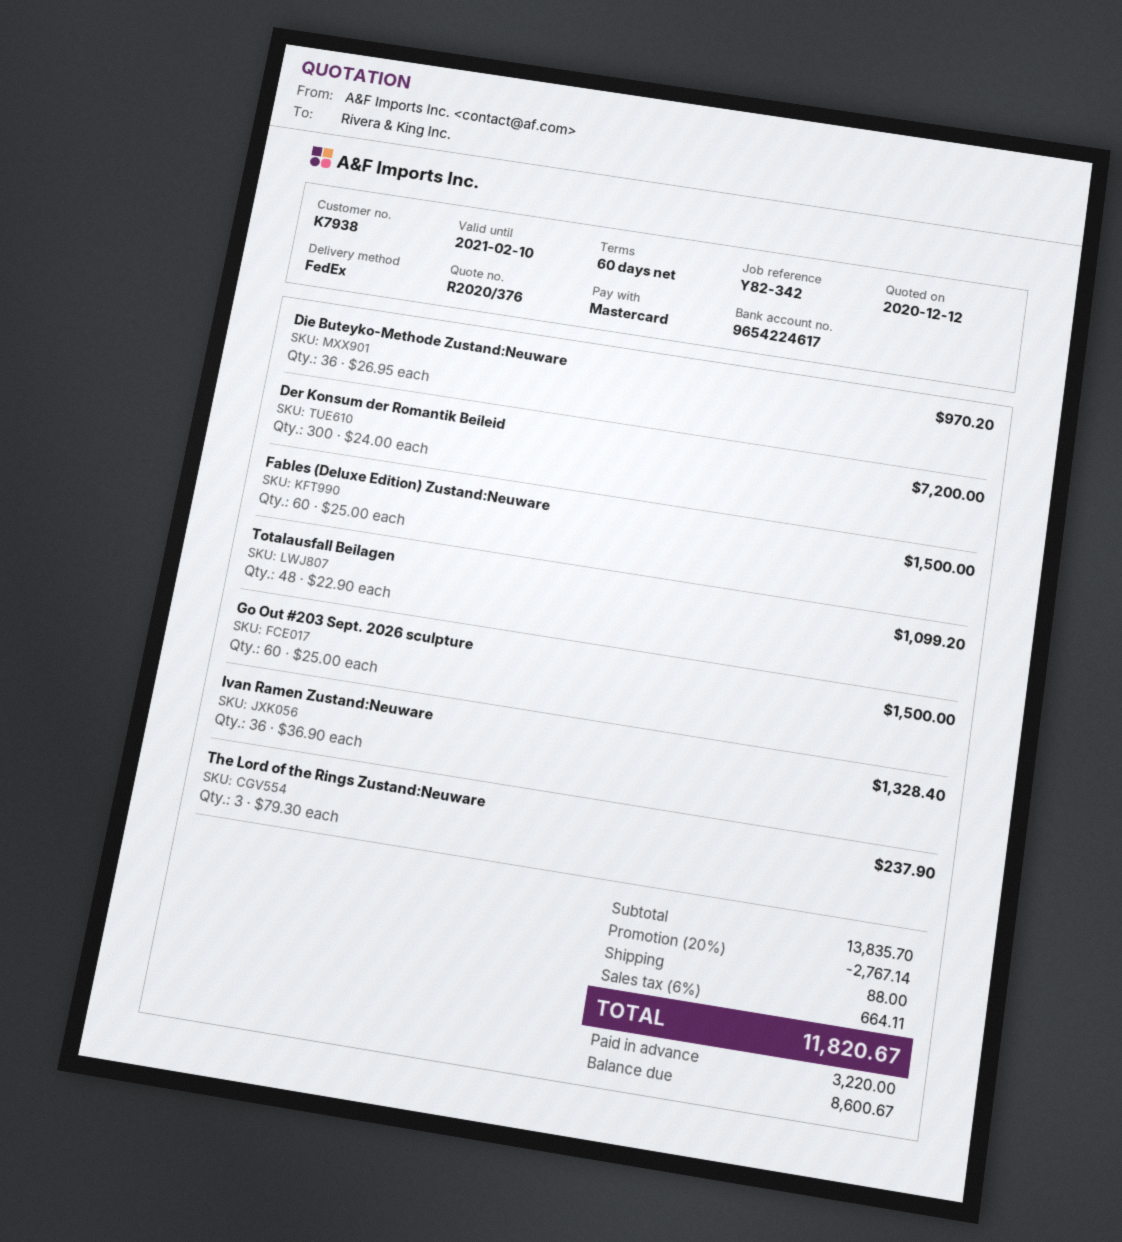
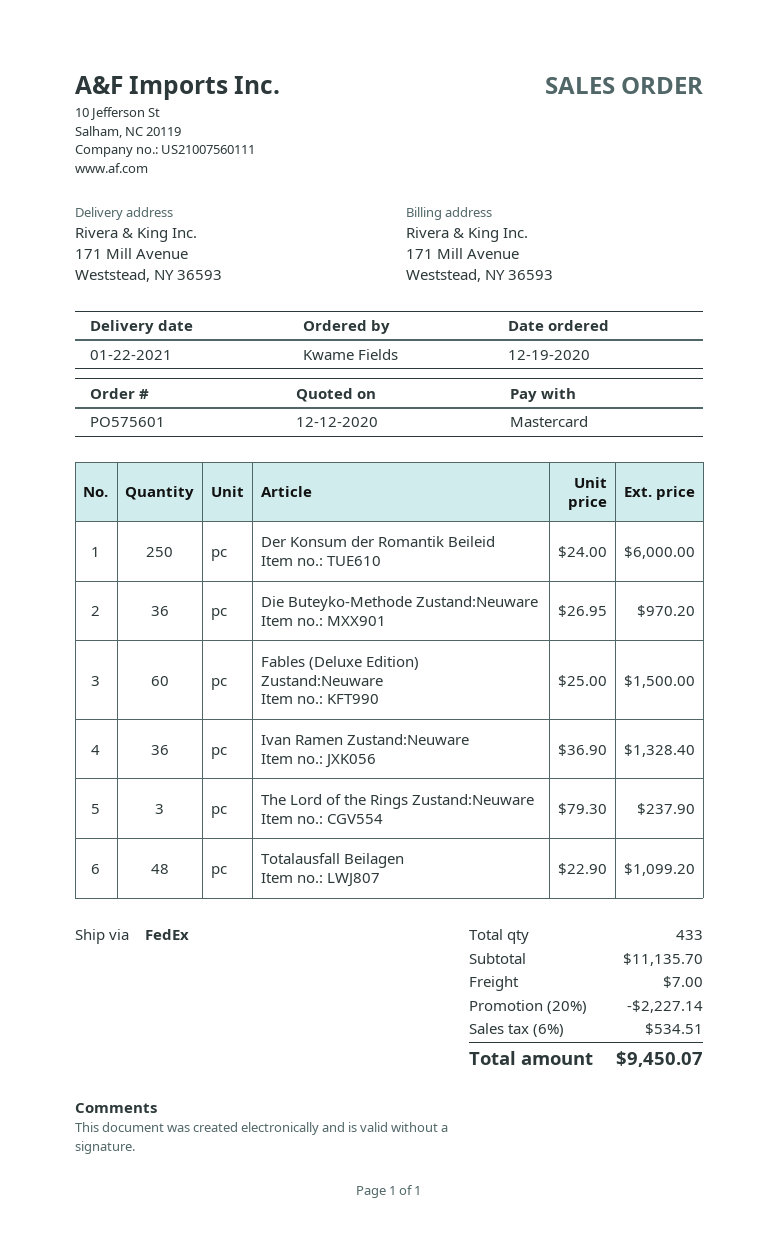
Der Konsum der Romantik Beileid: 300 x 24.00 = 7200.00 -> 250 x 24.00 = 6000.00
Go Out #203 Sept. 2026 sculpture: 60 x 25.00 = 1500.00 -> none
subtotal: 13835.70 -> 11135.70
discount: 20% = 2767.14 -> 20% = 2227.14
shipping: 88.00 -> 7.00
tax: 6% = 664.11 -> 6% = 534.51
total: 11820.67 -> 9450.07

